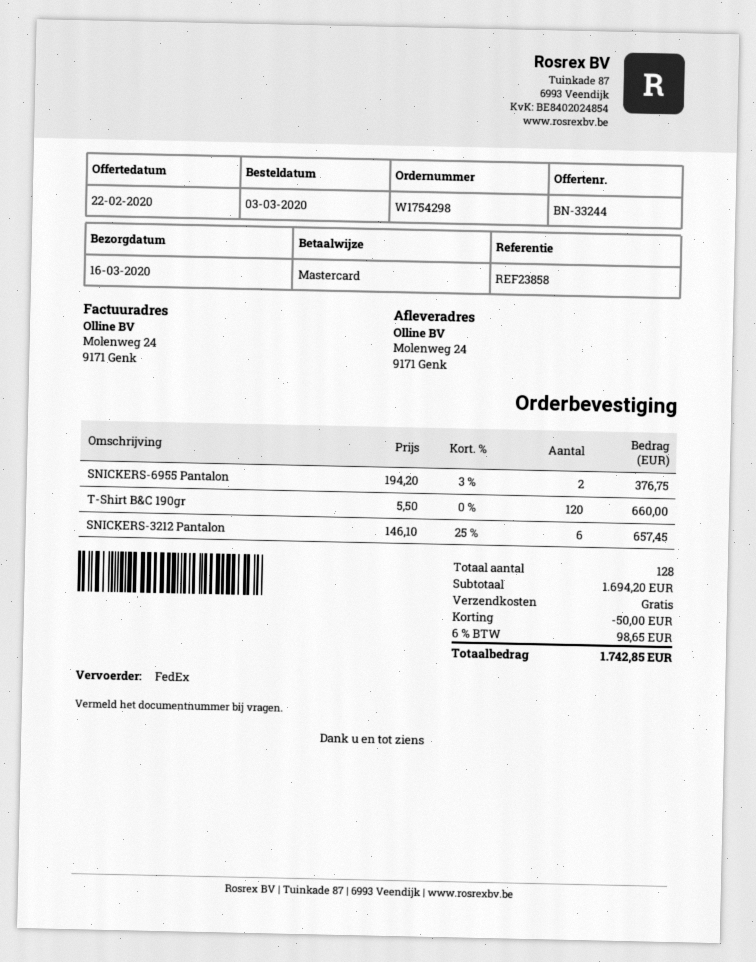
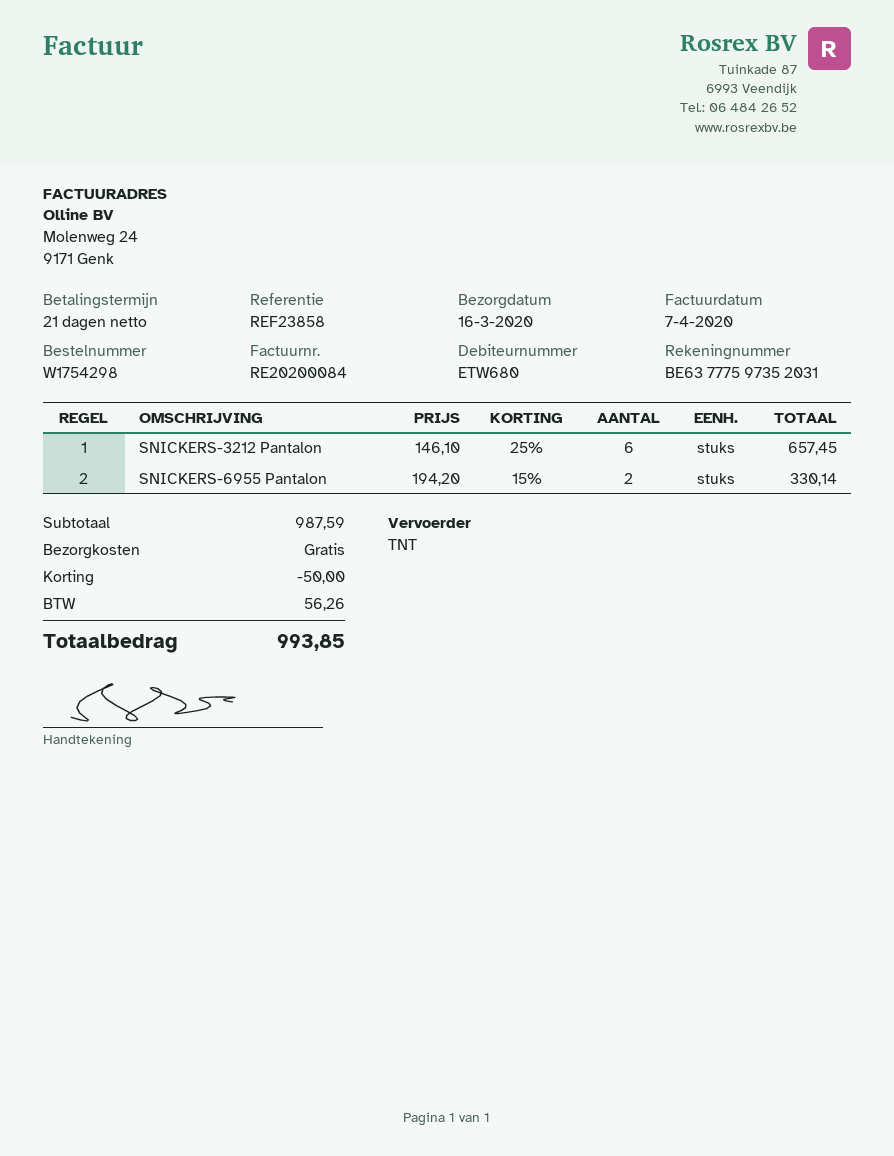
shipping method: FedEx -> TNT
SNICKERS-6955 Pantalon: 2 x 194.20 - 3% = 376.75 -> 2 x 194.20 - 15% = 330.14
T-Shirt B&C 190gr: 120 x 5.50 = 660.00 -> none
subtotal: 1694.20 -> 987.59
tax: 98.65 -> 56.26
total: 1742.85 -> 993.85

